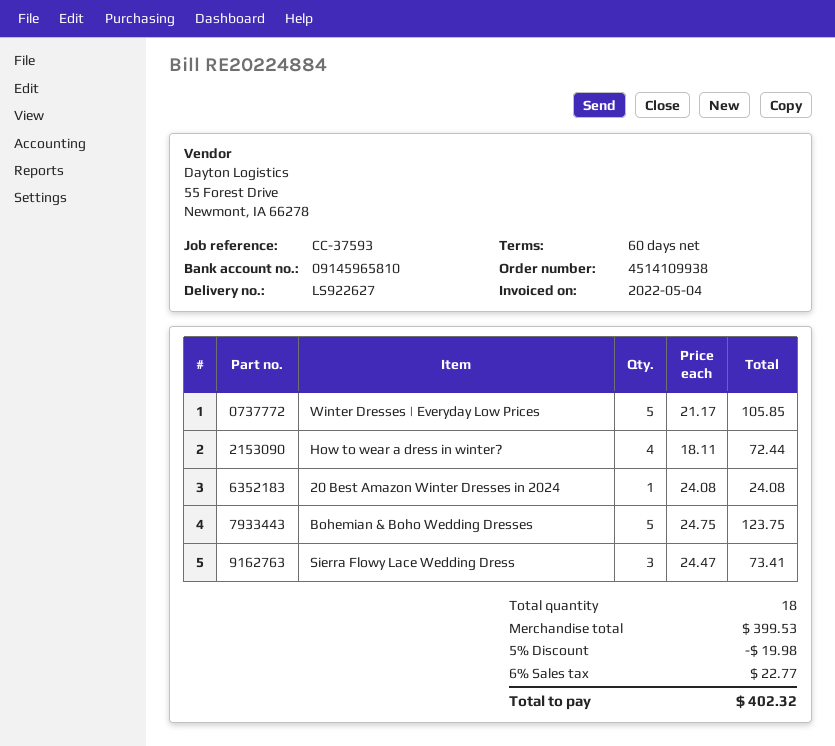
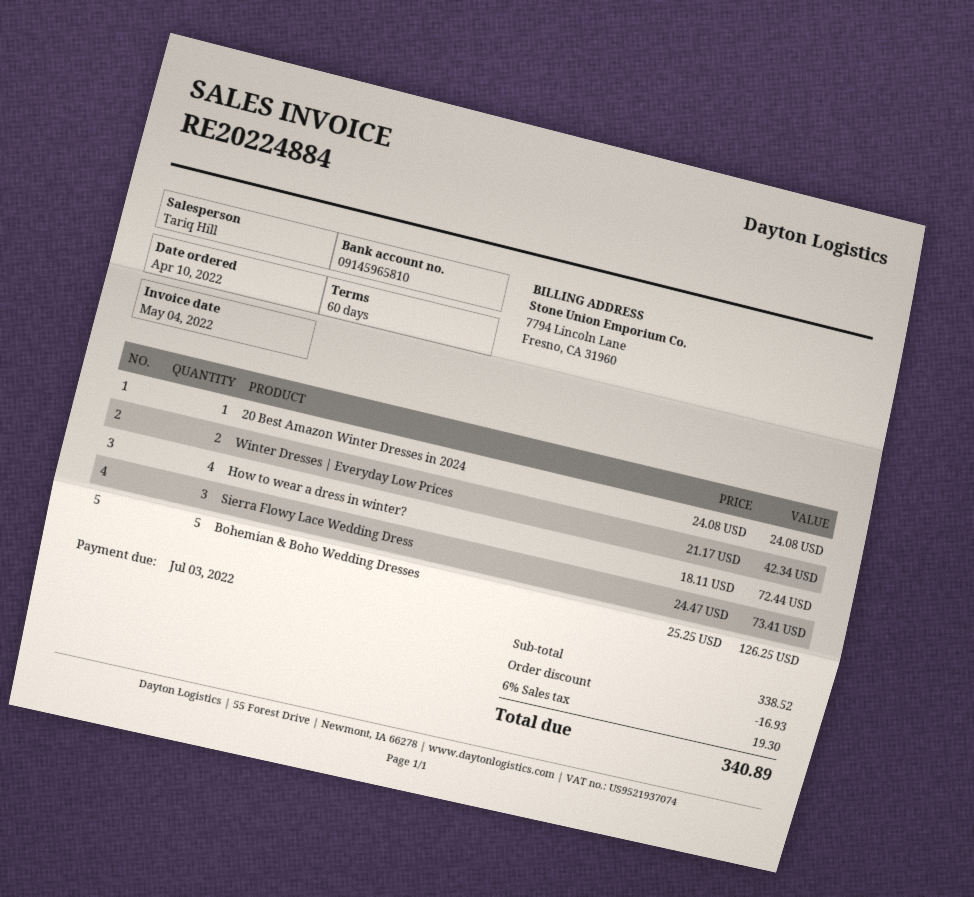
Winter Dresses | Everyday Low Prices: 5 x 21.17 = 105.85 -> 2 x 21.17 = 42.34
Bohemian & Boho Wedding Dresses: 5 x 24.75 = 123.75 -> 5 x 25.25 = 126.25
subtotal: 399.53 -> 338.52
discount: 19.98 -> 16.93
tax: 6% = 22.77 -> 6% = 19.30
total: 402.32 -> 340.89

